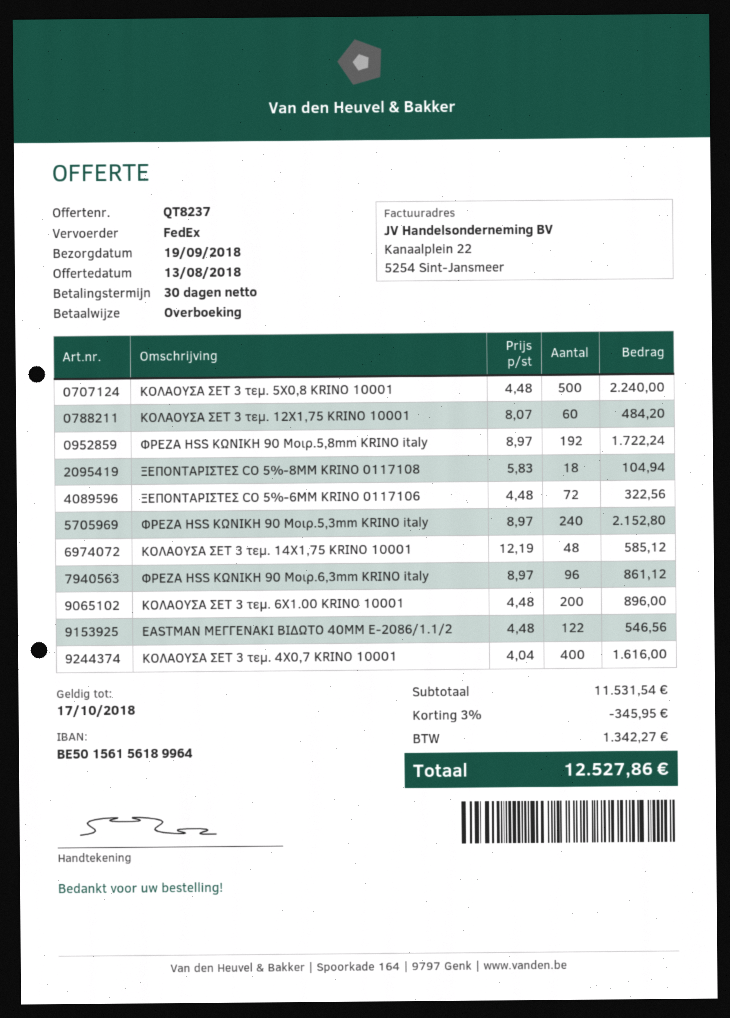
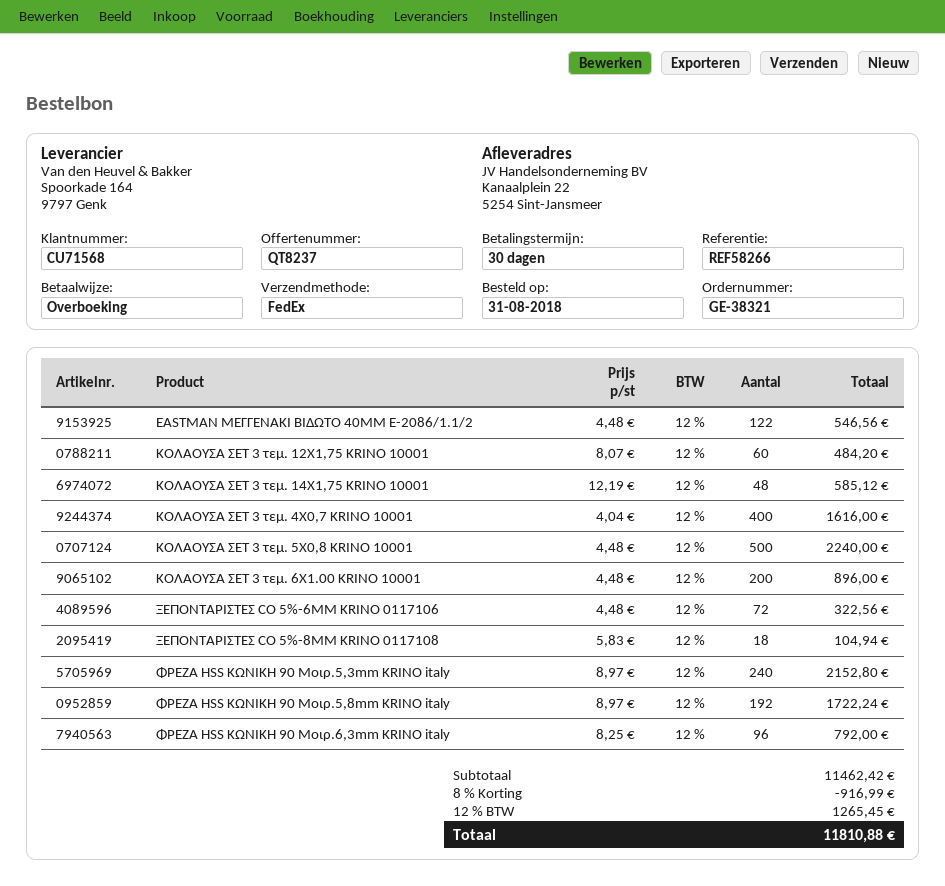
ΦΡΕΖΑ HSS ΚΩΝΙΚΗ 90 Μοιρ.6,3mm KRINO italy: 96 x 8.97 = 861.12 -> 96 x 8.25 = 792.00
subtotal: 11531.54 -> 11462.42
discount: 3% = 345.95 -> 8% = 916.99
tax: 1342.27 -> 1265.45
total: 12527.86 -> 11810.88

